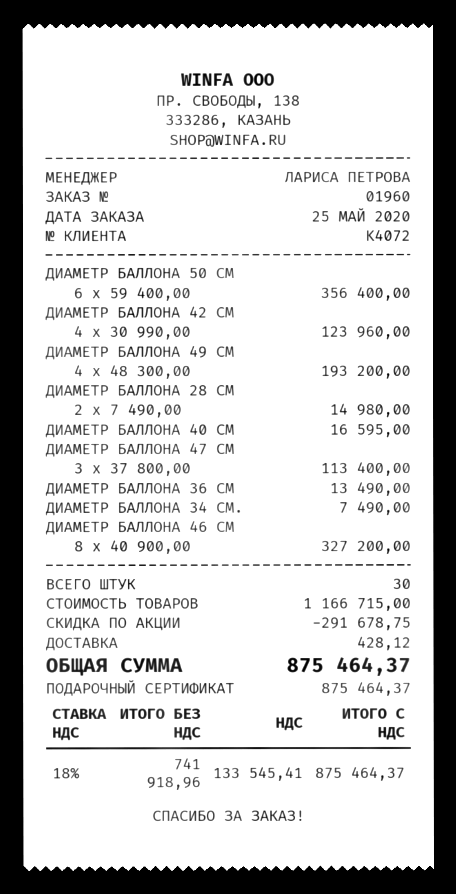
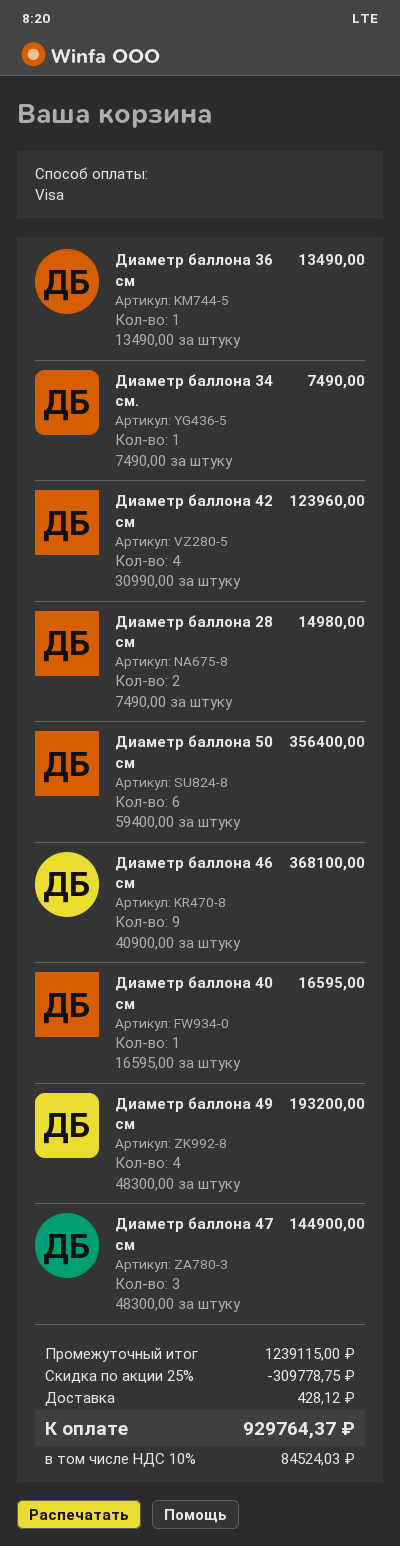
payment method: gift card -> Visa
ДИАМЕТР БАЛЛОНА 47 СМ: 3 x 37800.00 = 113400.00 -> 3 x 48300.00 = 144900.00
ДИАМЕТР БАЛЛОНА 46 СМ: 8 x 40900.00 = 327200.00 -> 9 x 40900.00 = 368100.00
subtotal: 1166715.00 -> 1239115.00
discount: 291678.75 -> 309778.75
tax: 18% = 133545.41 -> 10% = 84524.03
total: 875464.37 -> 929764.37

